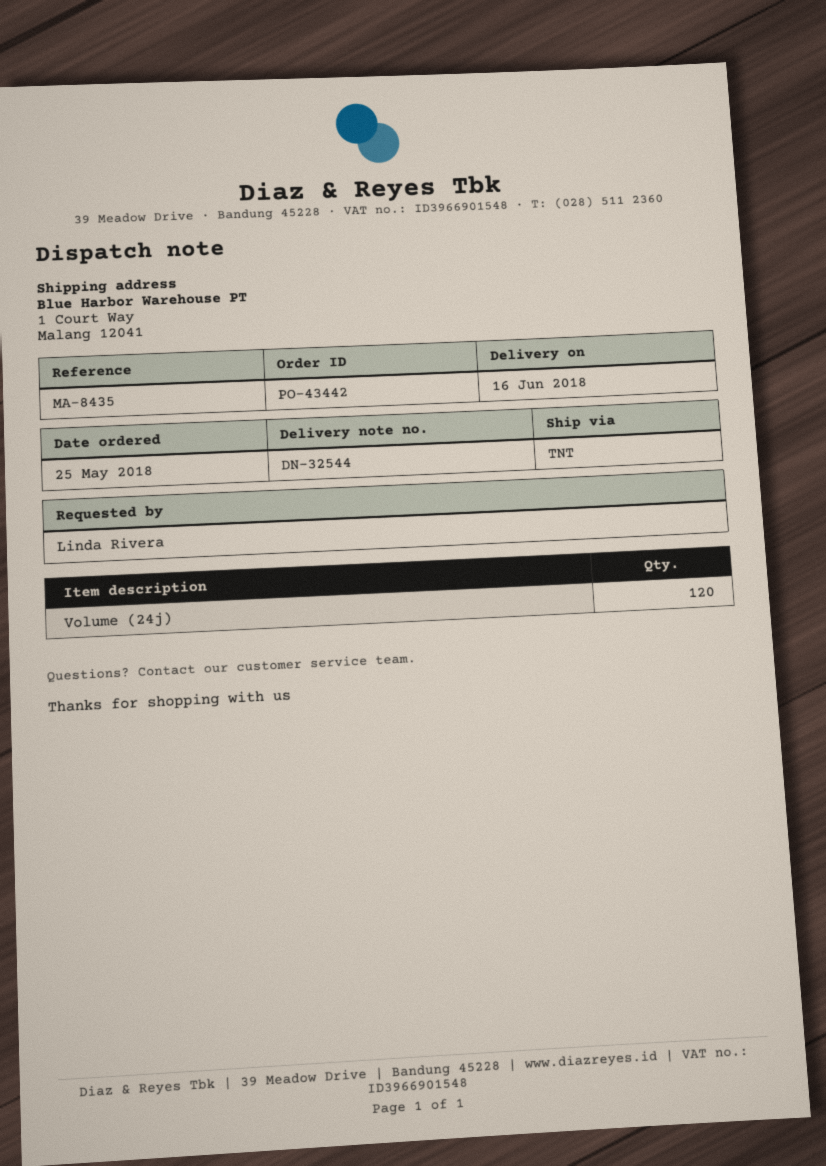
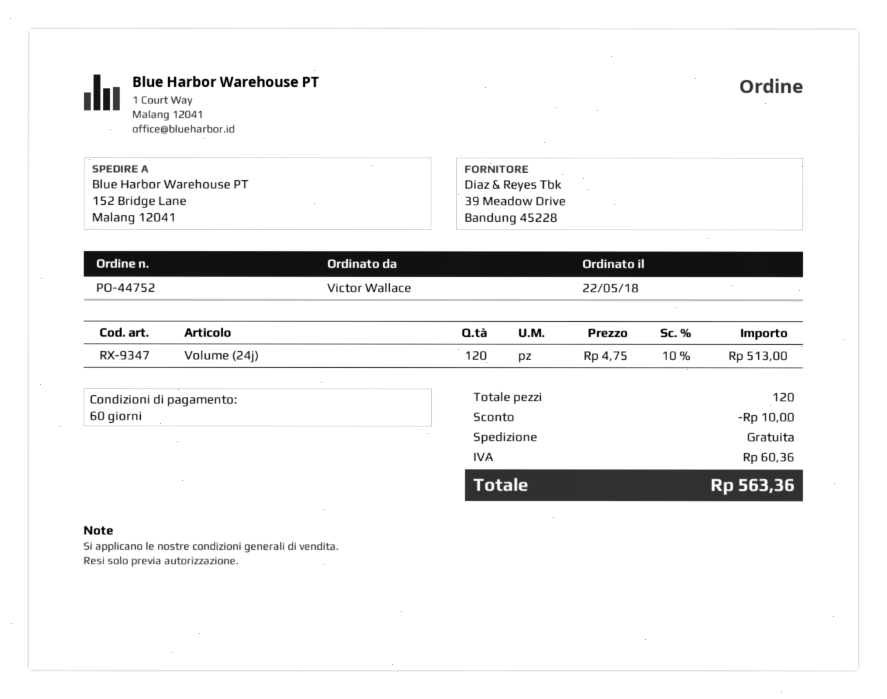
order number: PO-43442 -> PO-44752
order date: 2018-05-25 -> 2018-05-22
ordered by: Linda Rivera -> Victor Wallace
ship to: 1 Court Way, Malang 12041 -> 152 Bridge Lane, Malang 12041

